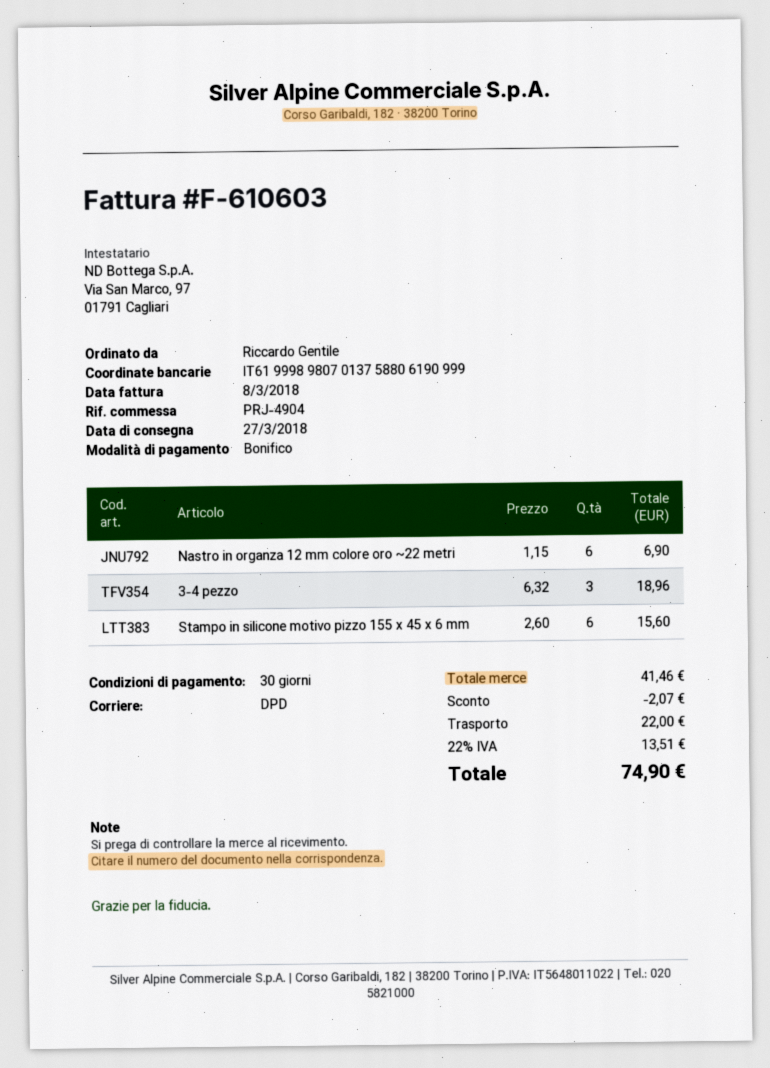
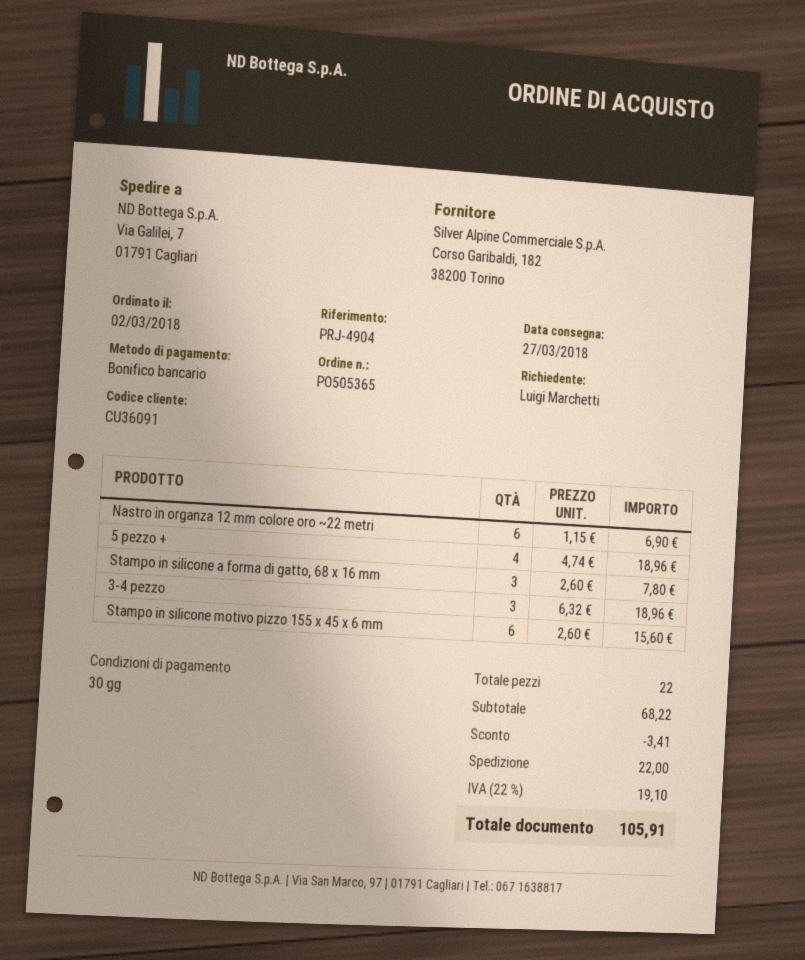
ordered by: Riccardo Gentile -> Luigi Marchetti
5 pezzo +: none -> 4 x 4.74 = 18.96
Stampo in silicone a forma di gatto, 68 x 16 mm: none -> 3 x 2.60 = 7.80
subtotal: 41.46 -> 68.22
discount: 2.07 -> 3.41
tax: 22% = 13.51 -> 22% = 19.10
total: 74.90 -> 105.91

